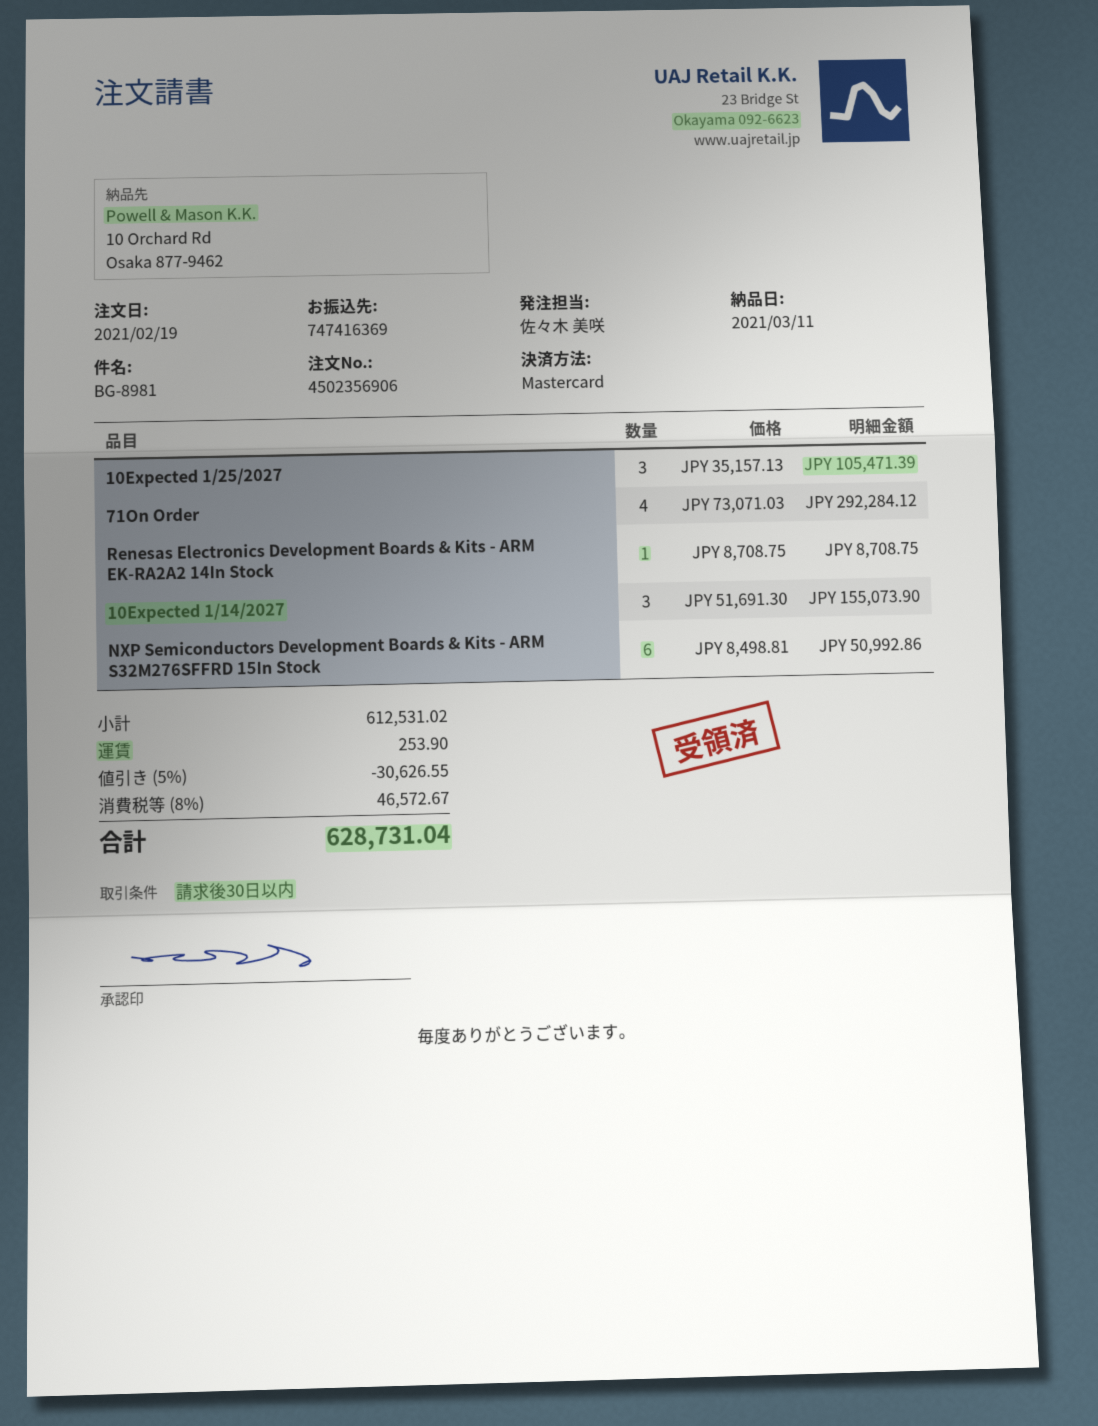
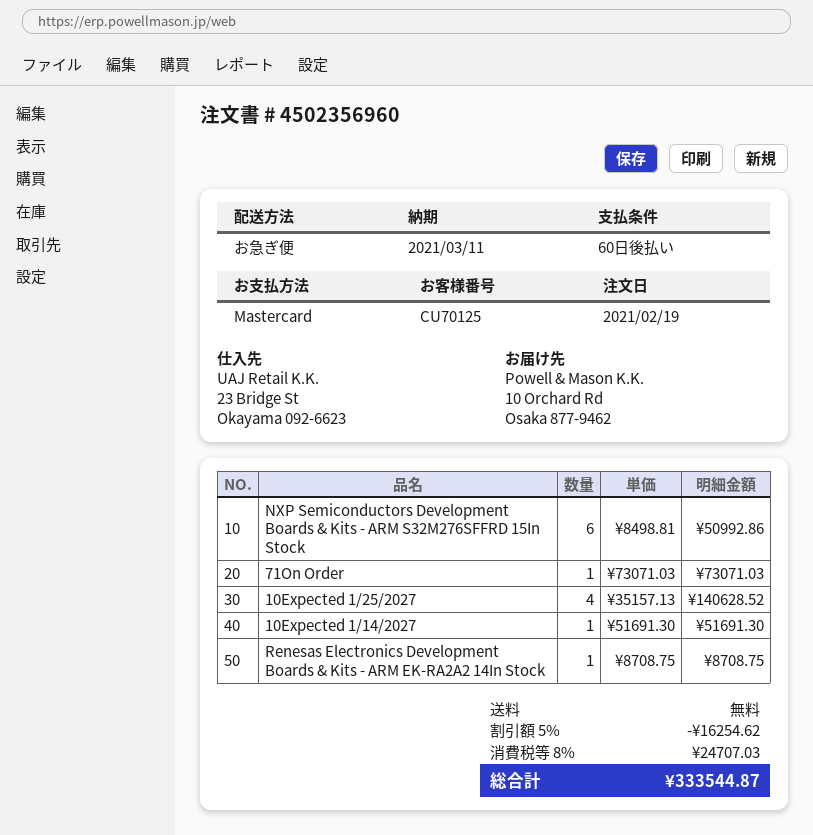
order number: 4502356906 -> 4502356960
payment terms: 30 days -> 60 days
10Expected 1/25/2027: 3 x 35157.13 = 105471.39 -> 4 x 35157.13 = 140628.52
71On Order: 4 x 73071.03 = 292284.12 -> 1 x 73071.03 = 73071.03
10Expected 1/14/2027: 3 x 51691.30 = 155073.90 -> 1 x 51691.30 = 51691.30
discount: 5% = 30626.55 -> 5% = 16254.62
shipping: 253.90 -> 0.00
tax: 8% = 46572.67 -> 8% = 24707.03
total: 628731.04 -> 333544.87

